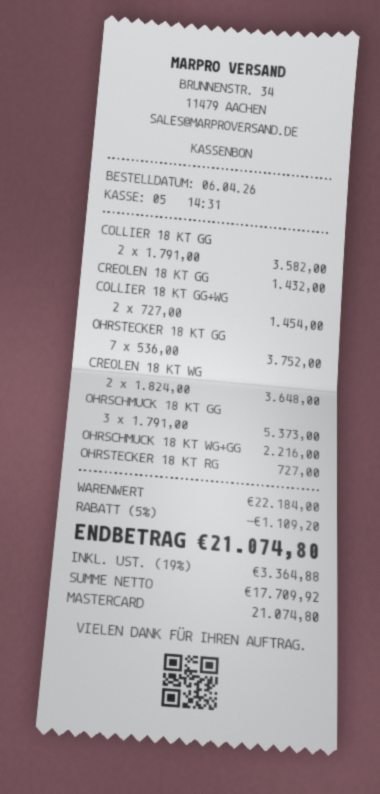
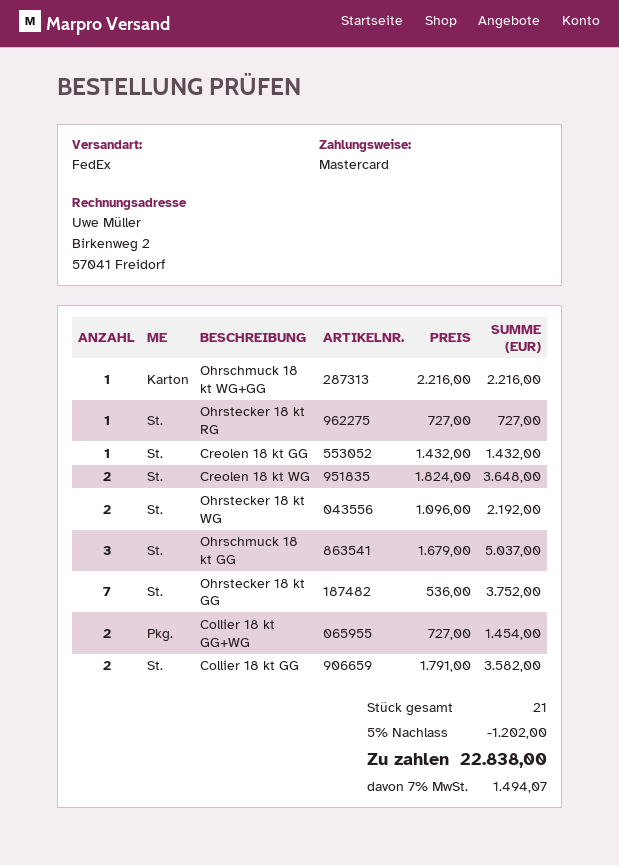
OHRSCHMUCK 18 KT GG: 3 x 1791.00 = 5373.00 -> 3 x 1679.00 = 5037.00
Ohrstecker 18 kt WG: none -> 2 x 1096.00 = 2192.00
discount: 5% = 1109.20 -> 5% = 1202.00
tax: 19% = 3364.88 -> 7% = 1494.07
total: 21074.80 -> 22838.00

